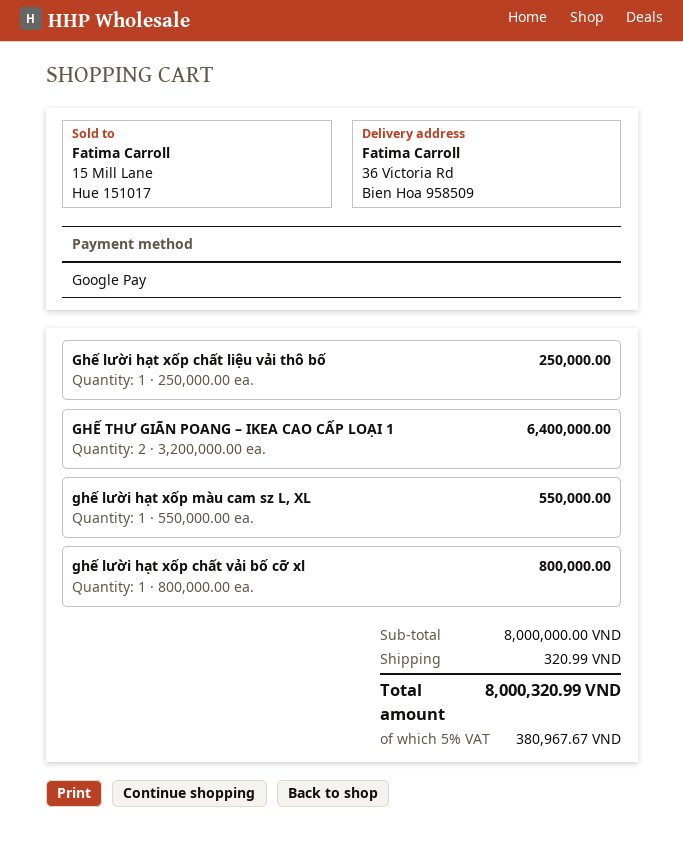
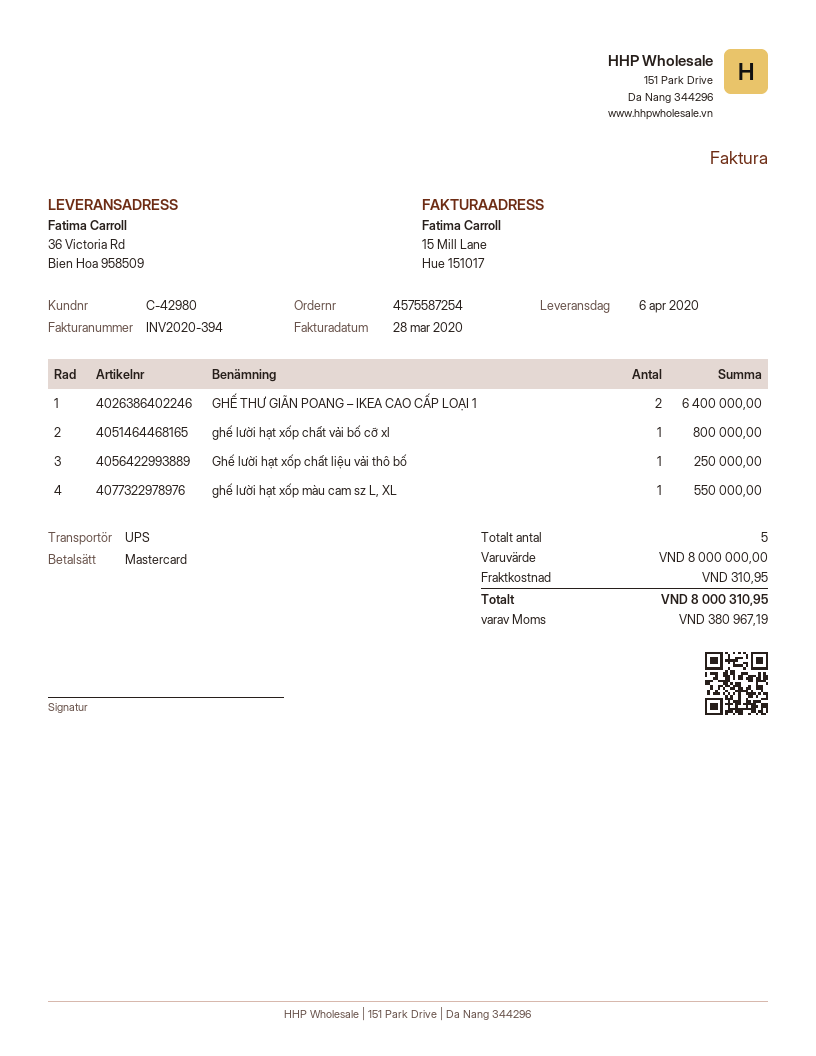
payment method: Google Pay -> Mastercard
shipping: 320.99 -> 310.95
tax: 380967.67 -> 380967.19
total: 8000320.99 -> 8000310.95

